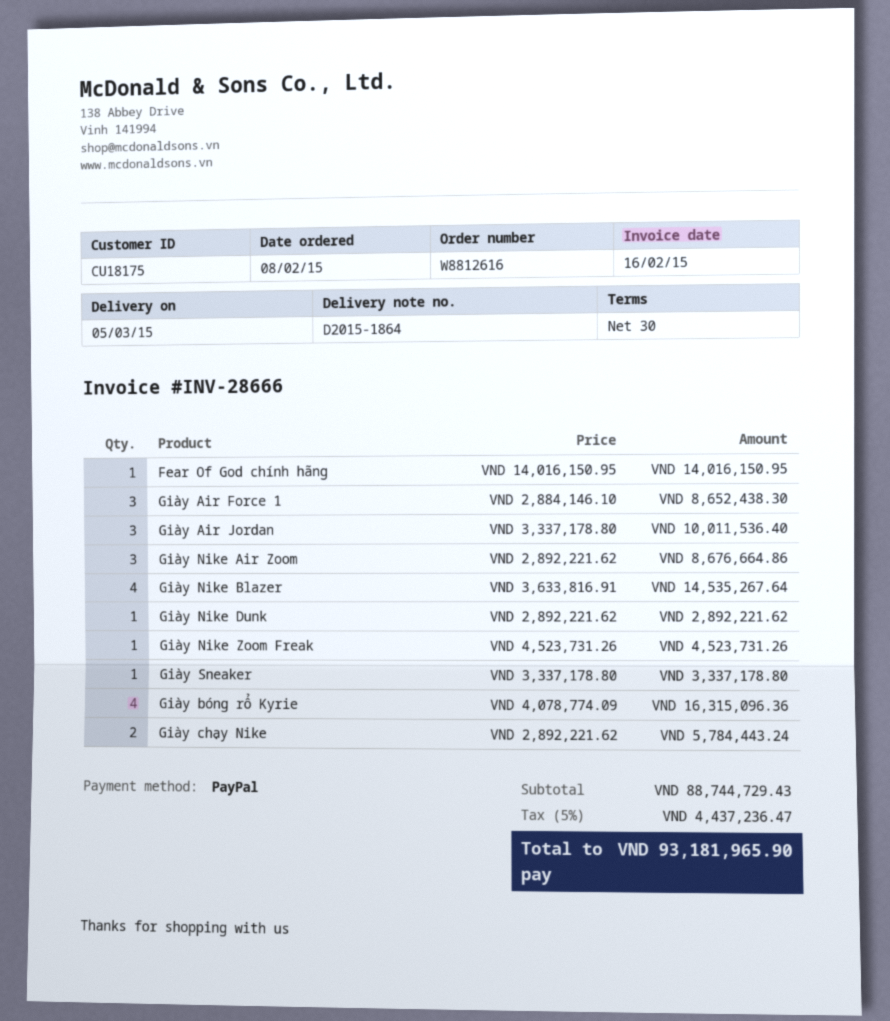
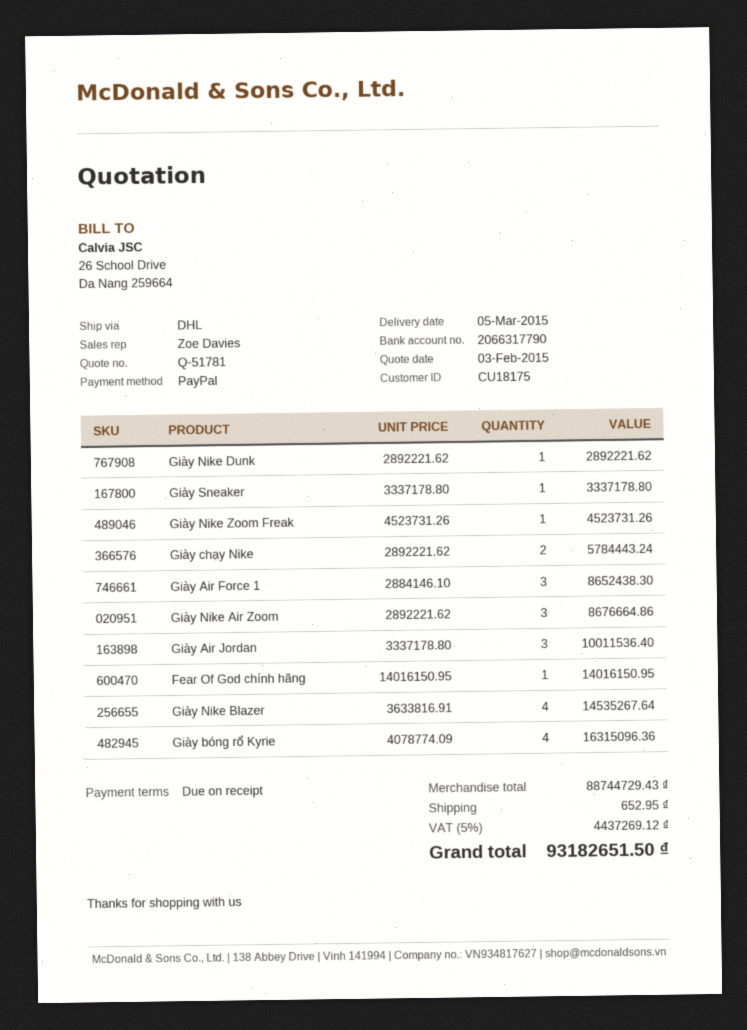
payment terms: 30 days -> on receipt
shipping: none -> 652.95
tax: 5% = 4437236.47 -> 5% = 4437269.12
total: 93181965.90 -> 93182651.50

